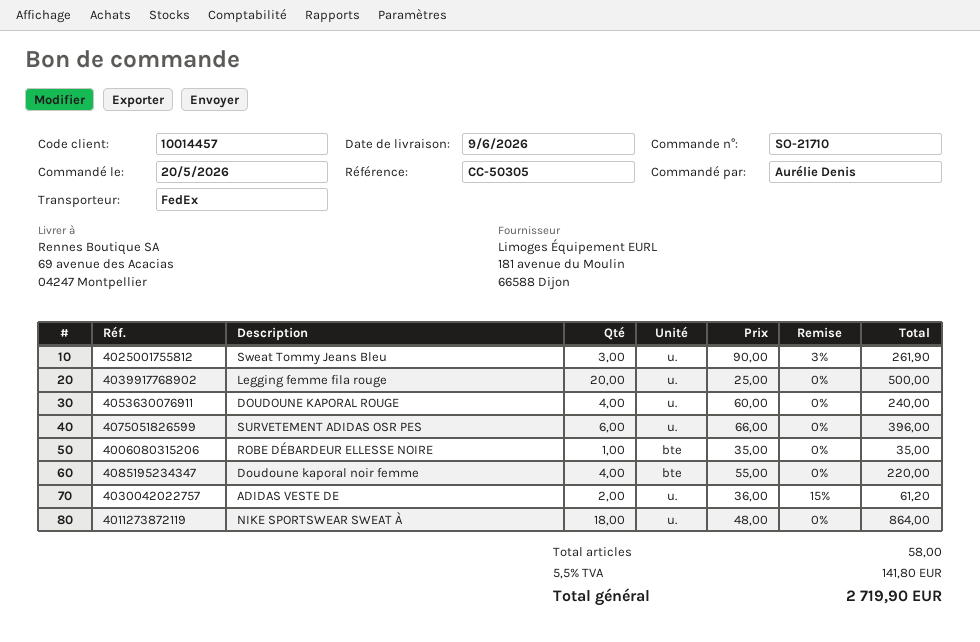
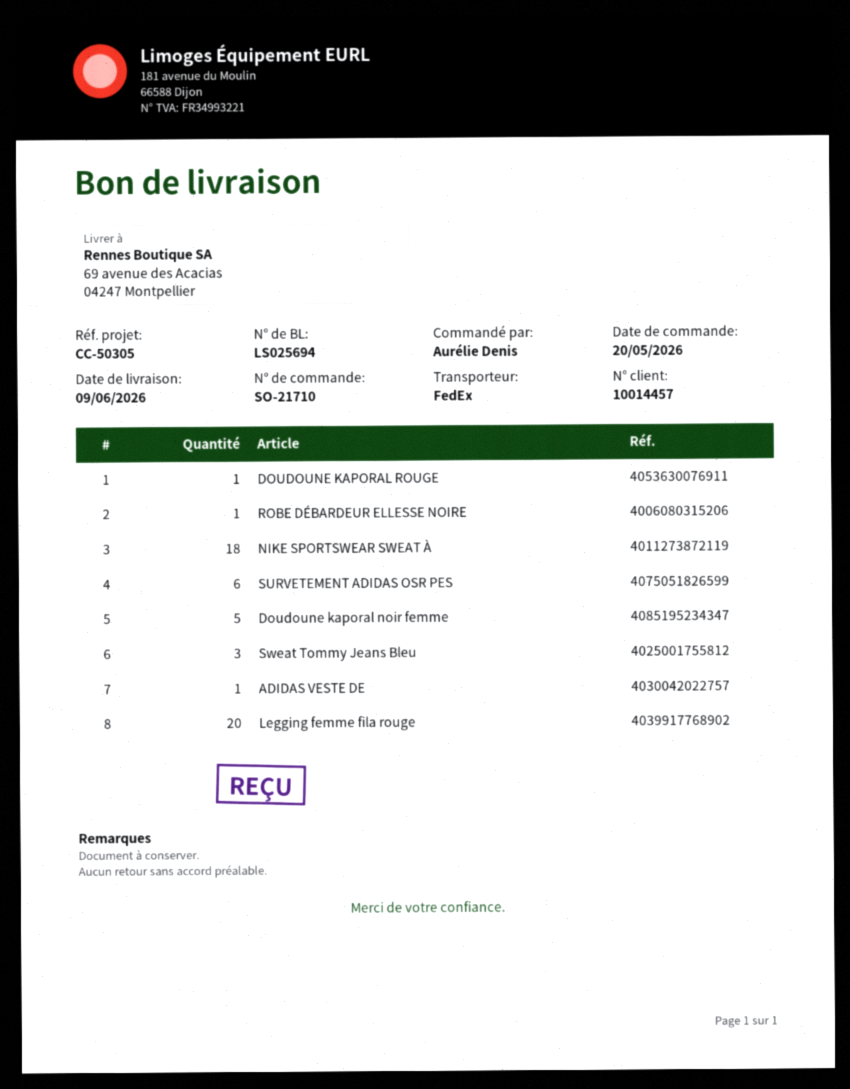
DOUDOUNE KAPORAL ROUGE: 4 -> 1
Doudoune kaporal noir femme: 4 -> 5
ADIDAS VESTE DE: 2 -> 1

